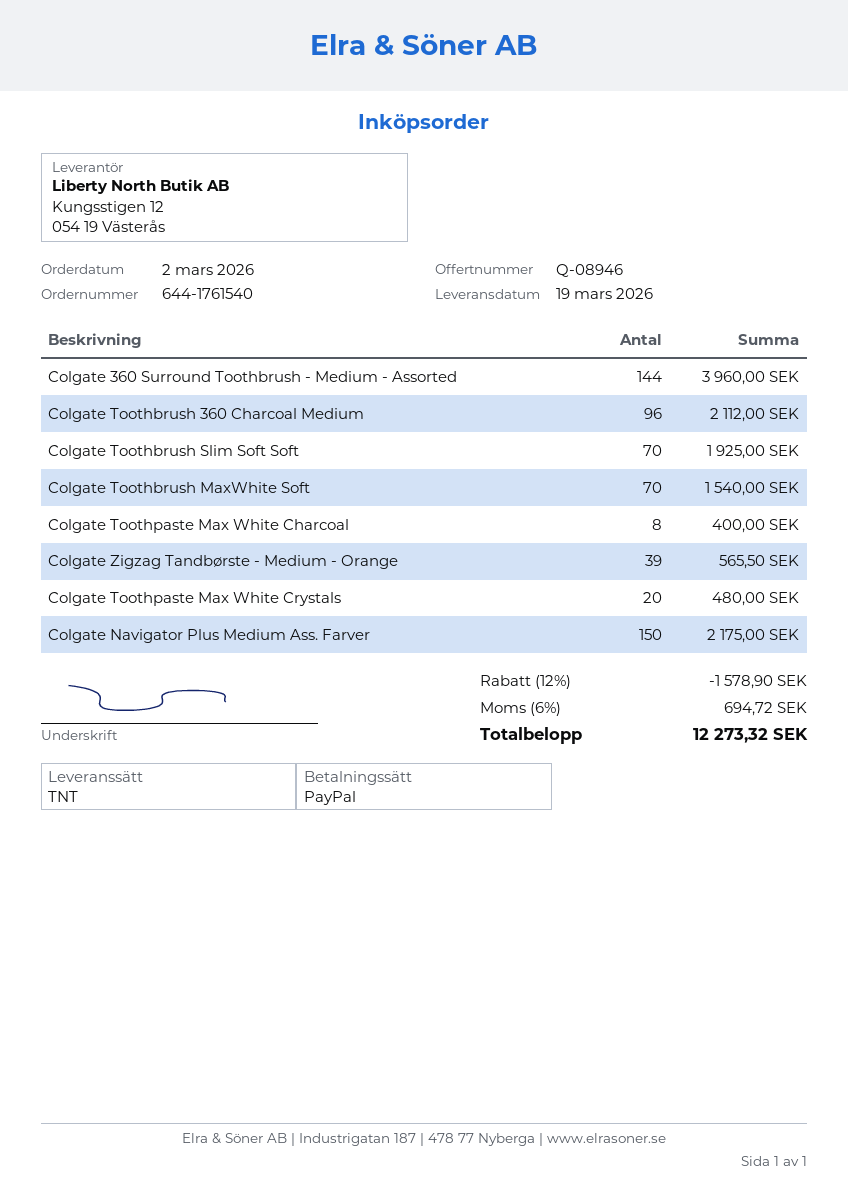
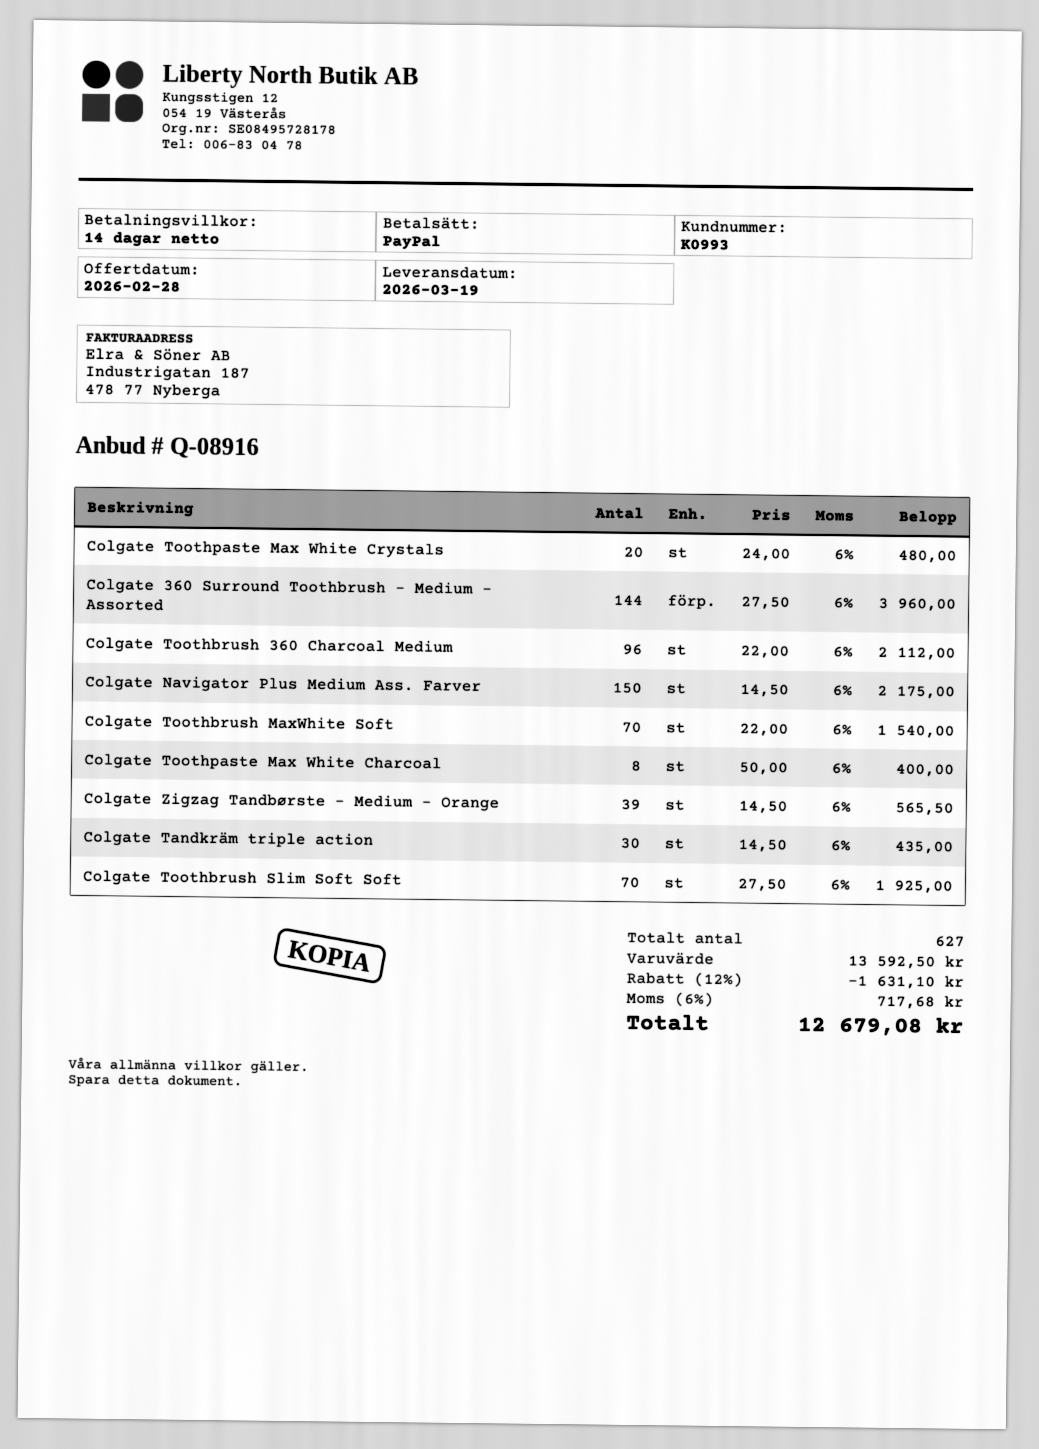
quote number: Q-08946 -> Q-08916
Colgate Tandkräm triple action: none -> 30 for 435.00
discount: 12% = 1578.90 -> 12% = 1631.10
tax: 6% = 694.72 -> 6% = 717.68
total: 12273.32 -> 12679.08

